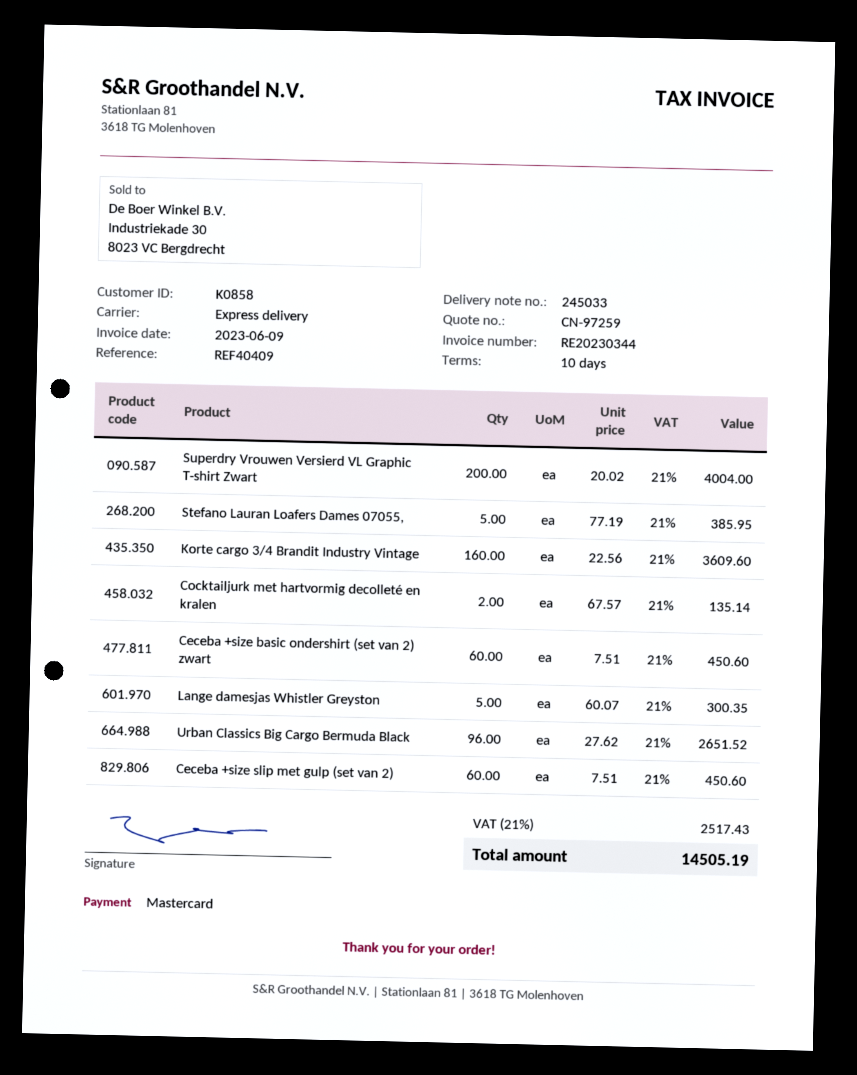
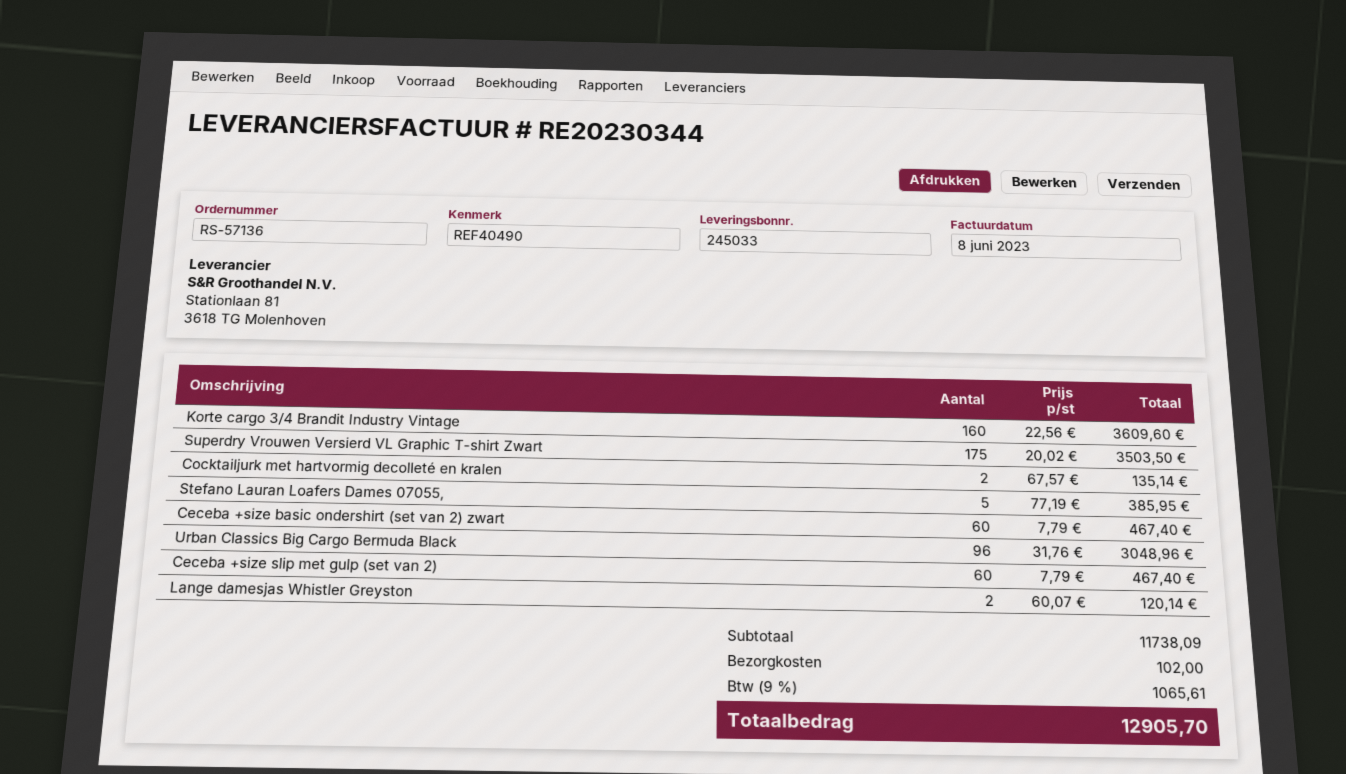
invoice date: 2023-06-09 -> 2023-06-08
reference: REF40409 -> REF40490
Superdry Vrouwen Versierd VL Graphic T-shirt Zwart: 200 x 20.02 = 4004.00 -> 175 x 20.02 = 3503.50
Ceceba +size basic ondershirt (set van 2) zwart: 60 x 7.51 = 450.60 -> 60 x 7.79 = 467.40
Lange damesjas Whistler Greyston: 5 x 60.07 = 300.35 -> 2 x 60.07 = 120.14
Urban Classics Big Cargo Bermuda Black: 96 x 27.62 = 2651.52 -> 96 x 31.76 = 3048.96
Ceceba +size slip met gulp (set van 2): 60 x 7.51 = 450.60 -> 60 x 7.79 = 467.40
shipping: none -> 102.00
tax: 21% = 2517.43 -> 9% = 1065.61
total: 14505.19 -> 12905.70

